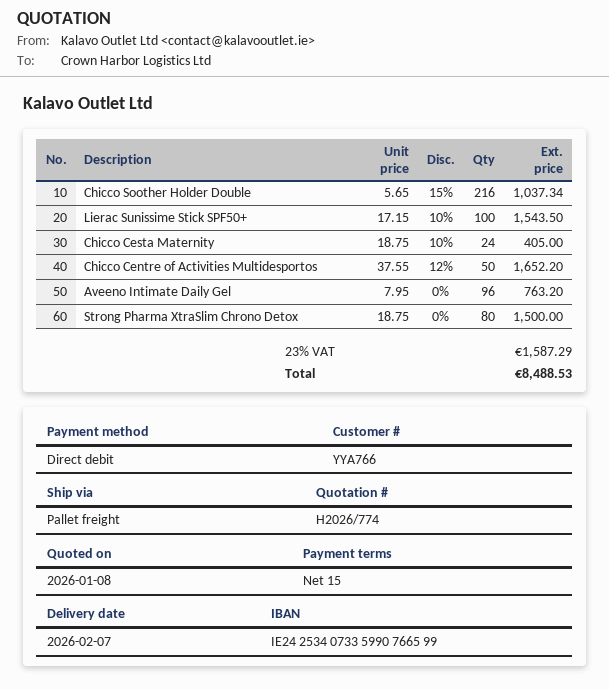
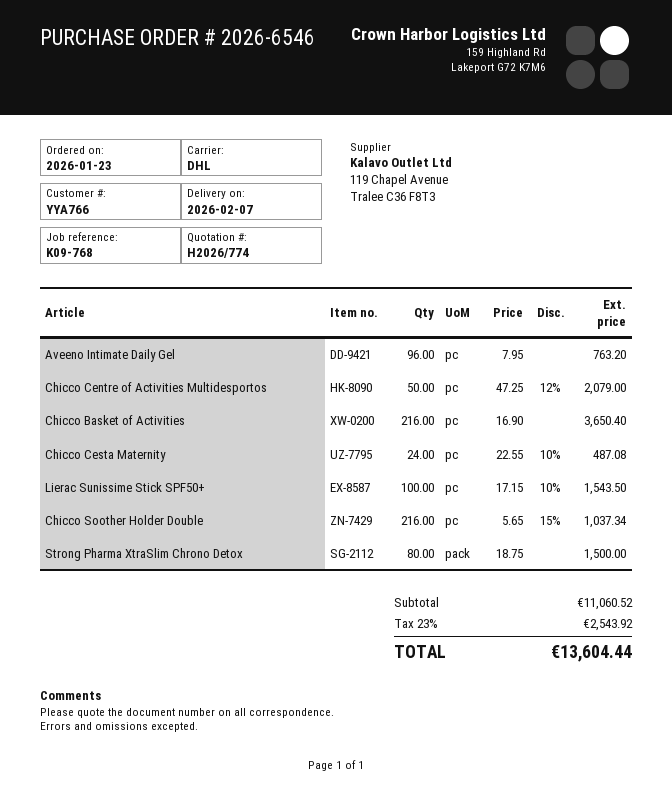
shipping method: pallet freight -> DHL
Chicco Cesta Maternity: 24 x 18.75 - 10% = 405.00 -> 24 x 22.55 - 10% = 487.08
Chicco Centre of Activities Multidesportos: 50 x 37.55 - 12% = 1652.20 -> 50 x 47.25 - 12% = 2079.00
Chicco Basket of Activities: none -> 216 x 16.90 = 3650.40
tax: 23% = 1587.29 -> 23% = 2543.92
total: 8488.53 -> 13604.44

